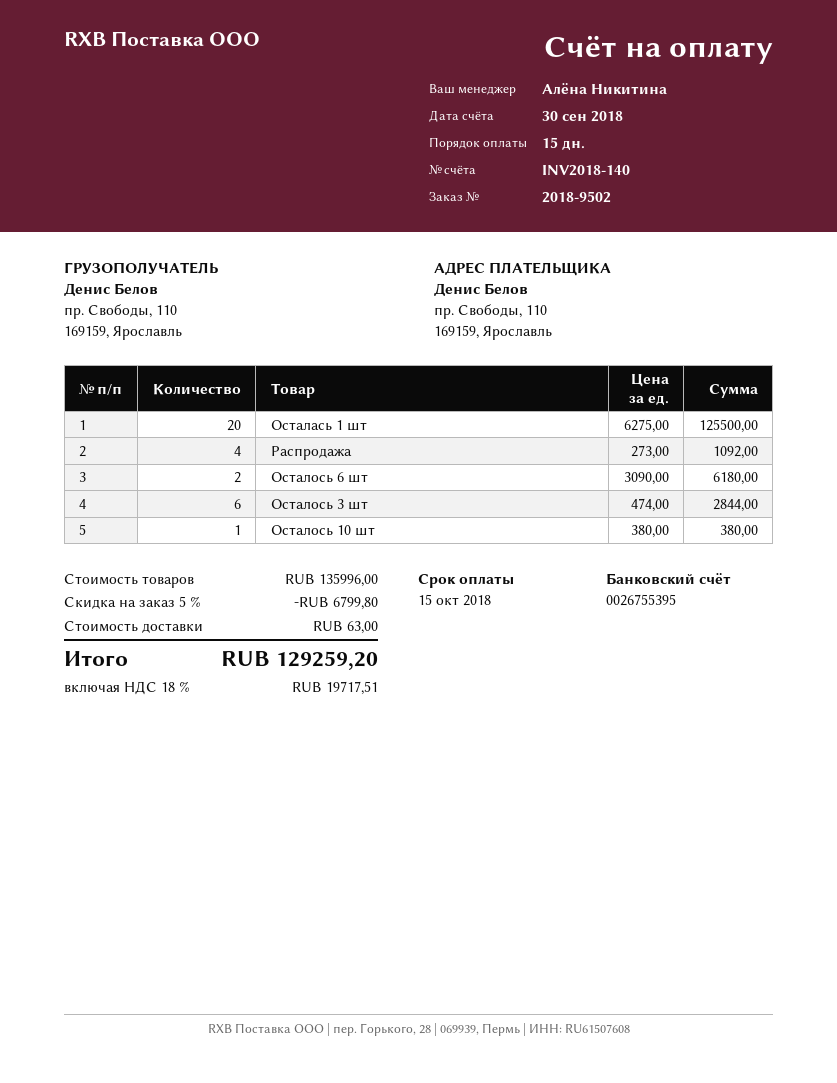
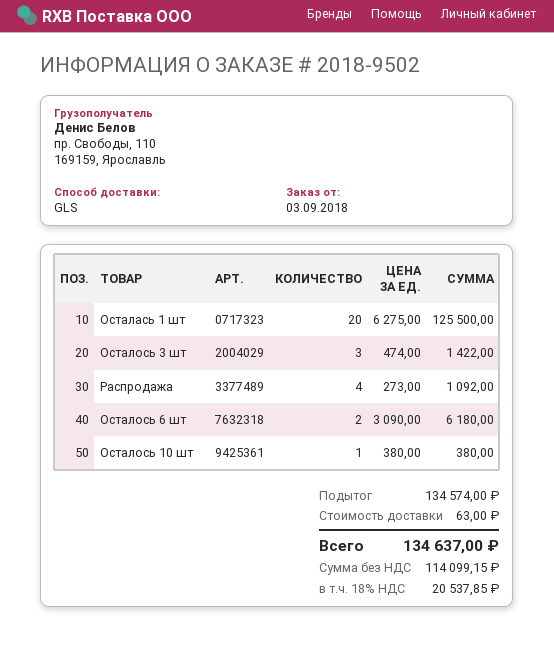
Осталось 3 шт: 6 x 474.00 = 2844.00 -> 3 x 474.00 = 1422.00
subtotal: 135996.00 -> 134574.00
discount: 5% = 6799.80 -> none
tax: 18% = 19717.51 -> 18% = 20537.85
total: 129259.20 -> 134637.00

